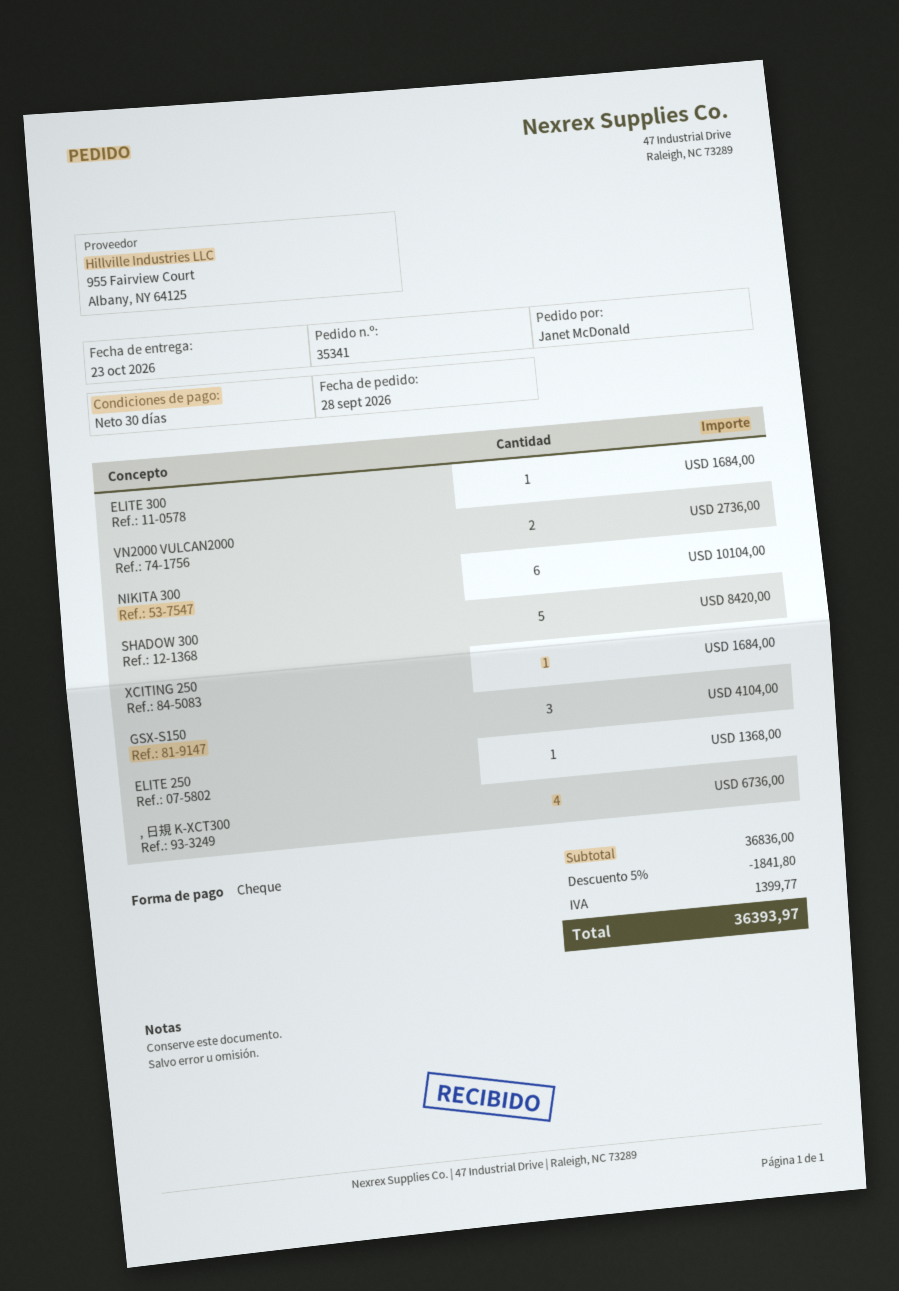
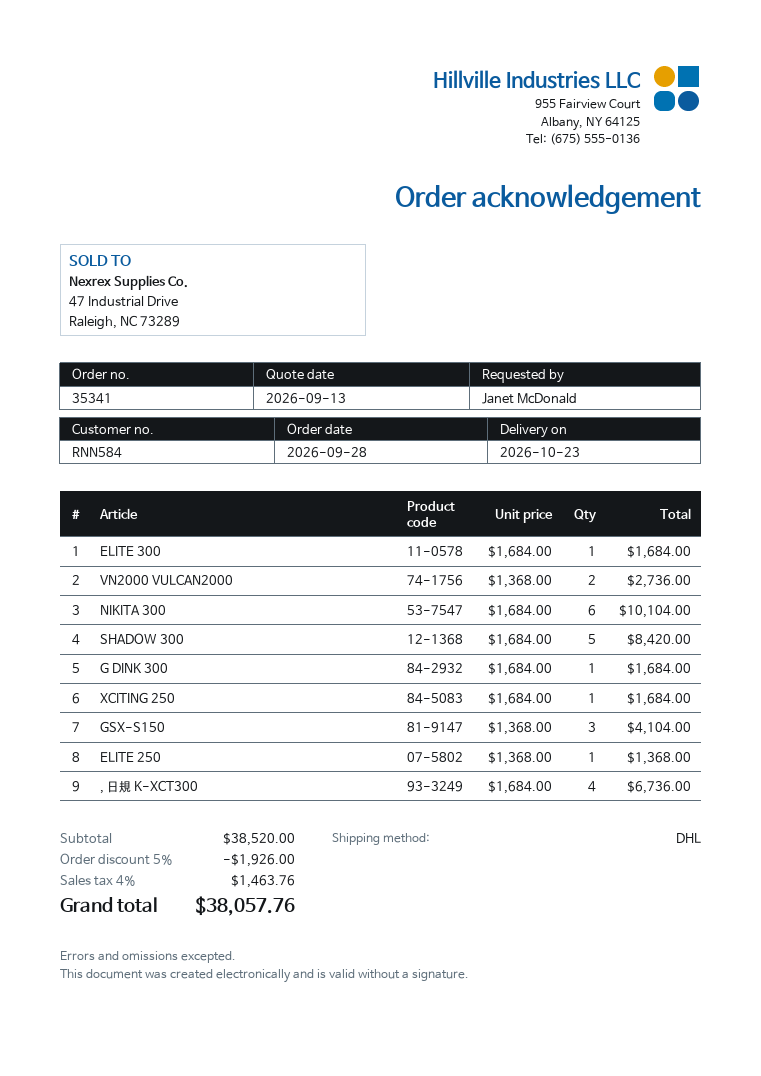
G DINK 300: none -> 1 for 1684.00
subtotal: 36836.00 -> 38520.00
discount: 5% = 1841.80 -> 5% = 1926.00
tax: 1399.77 -> 1463.76
total: 36393.97 -> 38057.76

